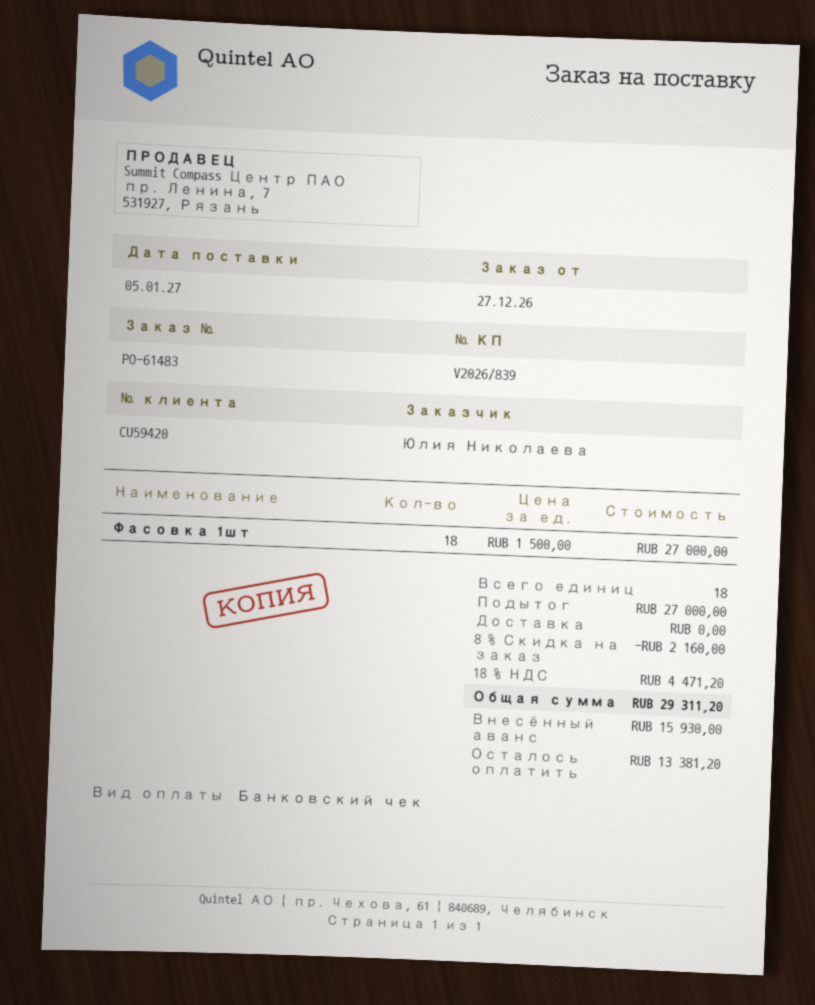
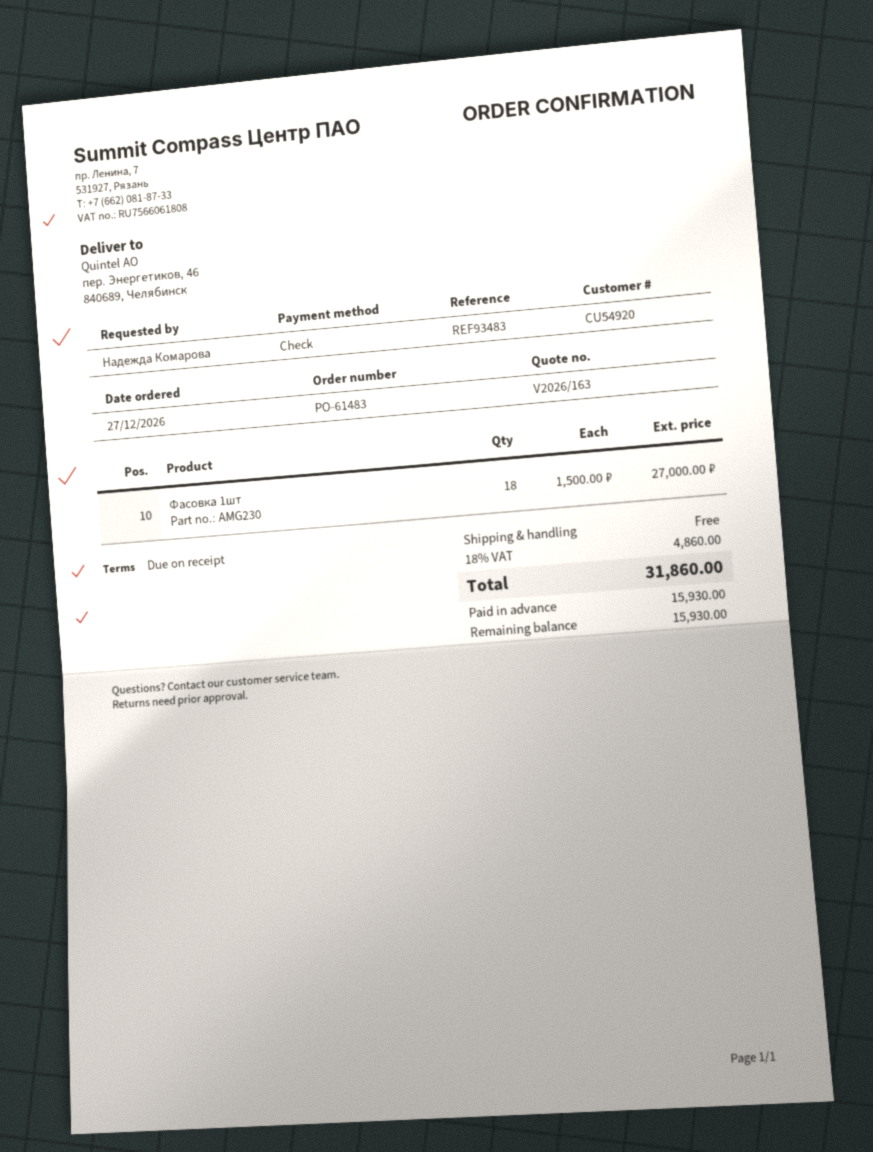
quote number: V2026/839 -> V2026/163
customer number: CU59420 -> CU54920
ordered by: Юлия Николаева -> Надежда Комарова
discount: 8% = 2160.00 -> none
tax: 18% = 4471.20 -> 18% = 4860.00
total: 29311.20 -> 31860.00
balance: 13381.20 -> 15930.00

